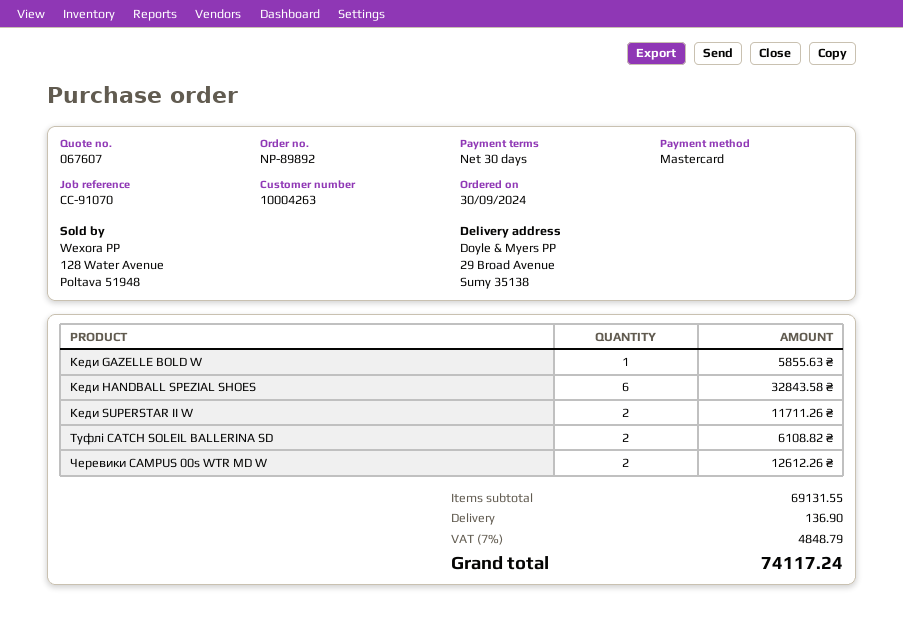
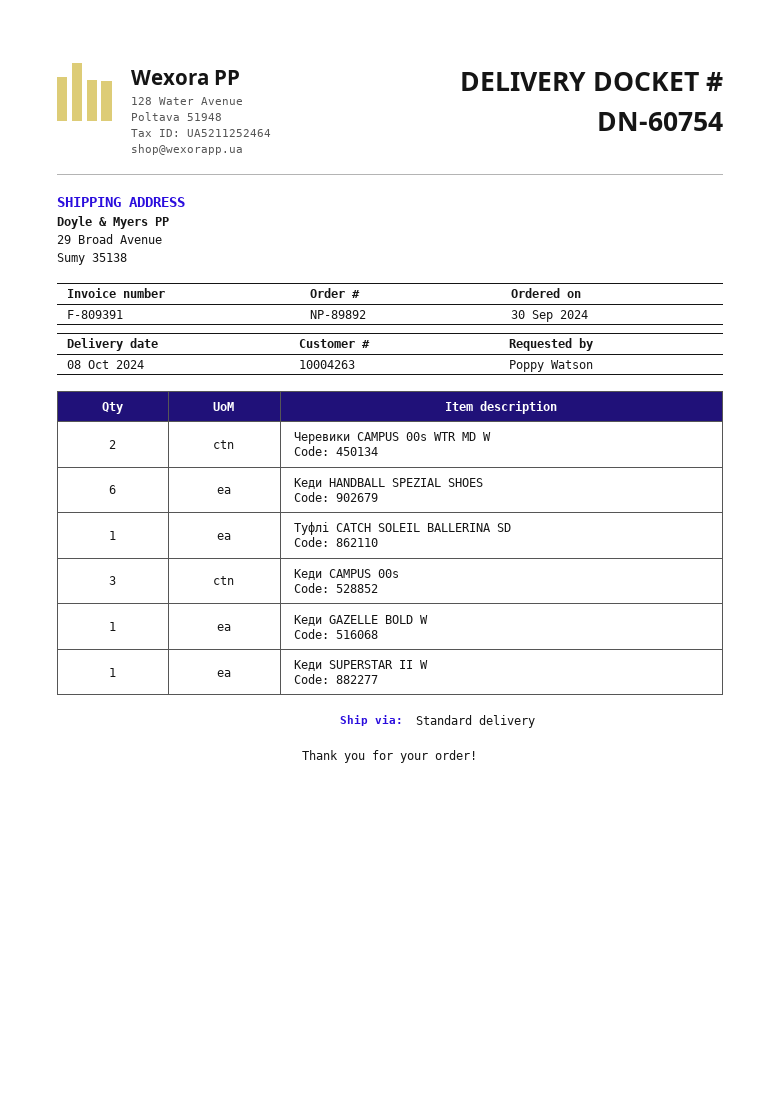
Кеди SUPERSTAR II W: 2 -> 1
Туфлі CATCH SOLEIL BALLERINA SD: 2 -> 1
Кеди CAMPUS 00s: none -> 3

